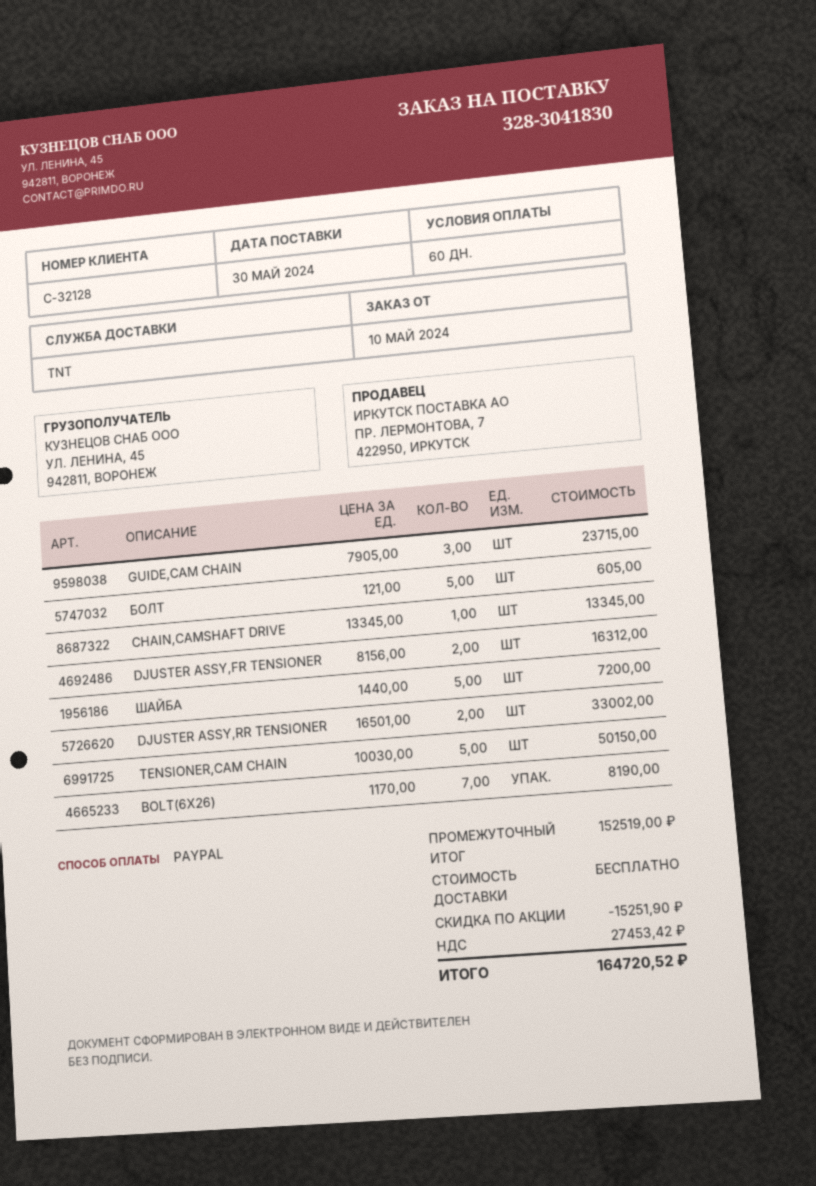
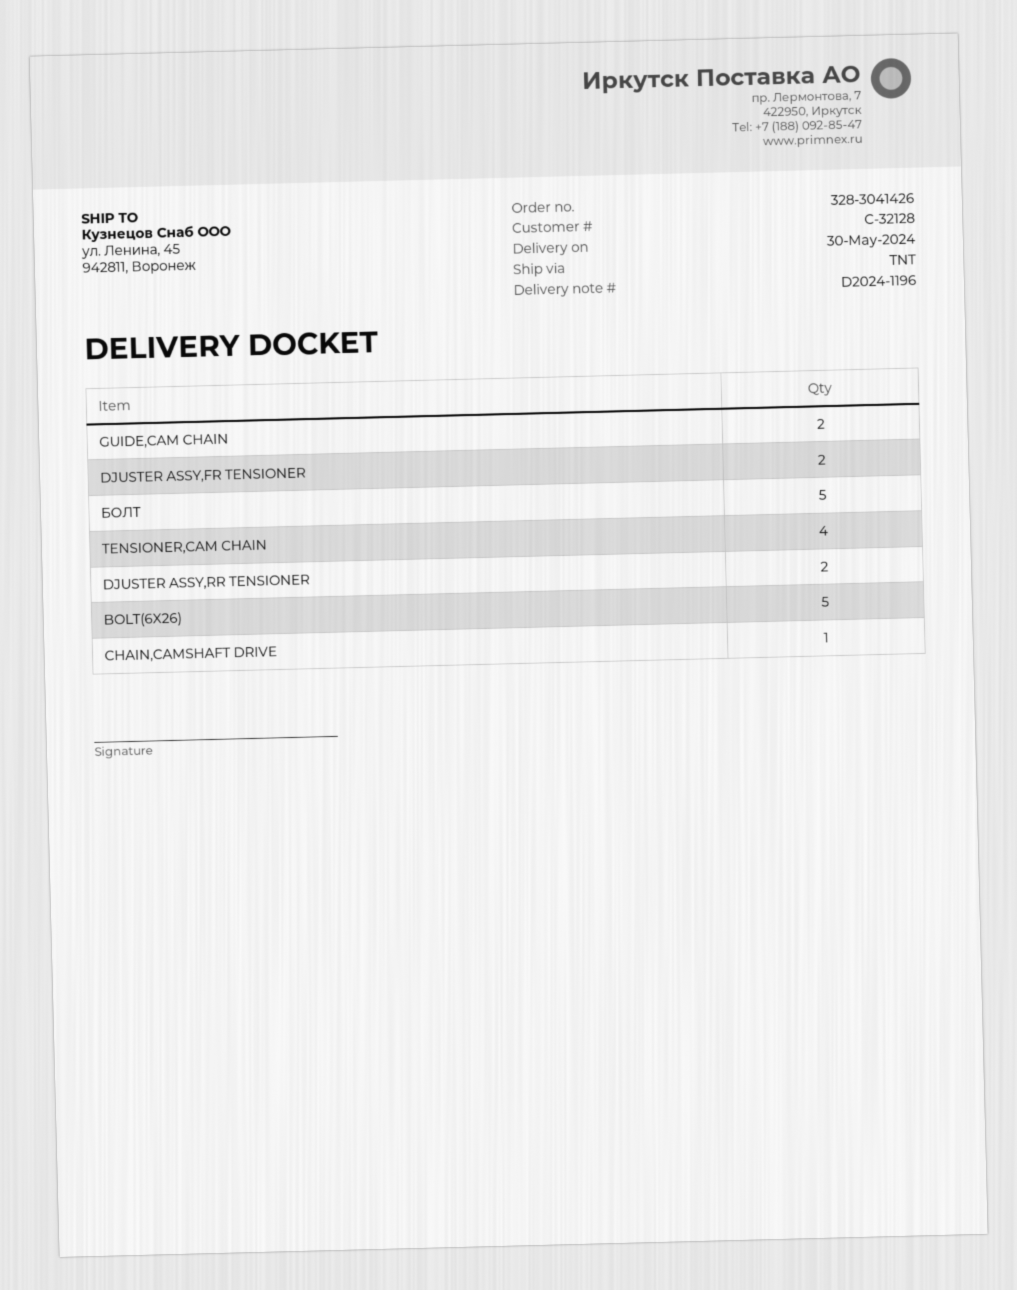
order number: 328-3041830 -> 328-3041426
GUIDE,CAM CHAIN: 3 -> 2
ШАЙБА: 5 -> none
TENSIONER,CAM CHAIN: 5 -> 4
BOLT(6X26): 7 -> 5

